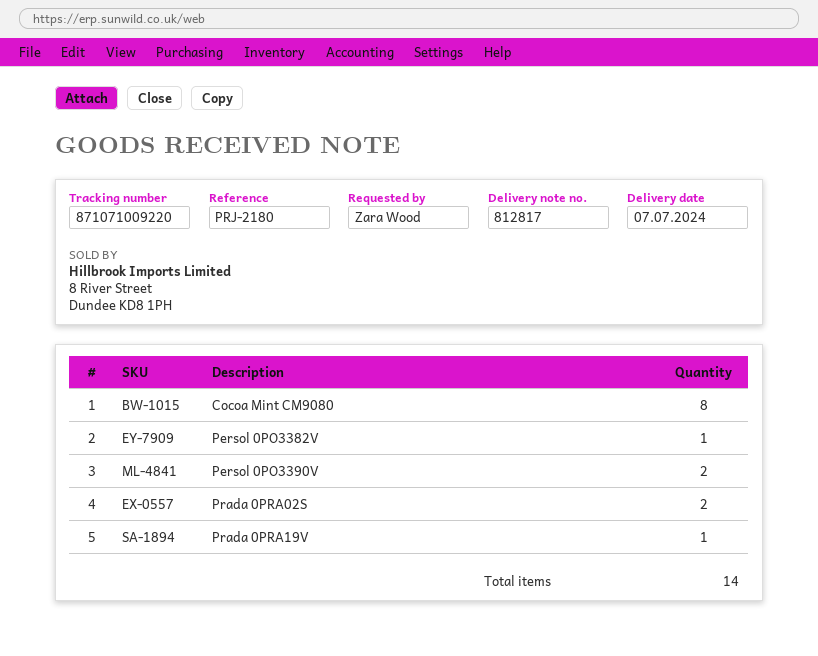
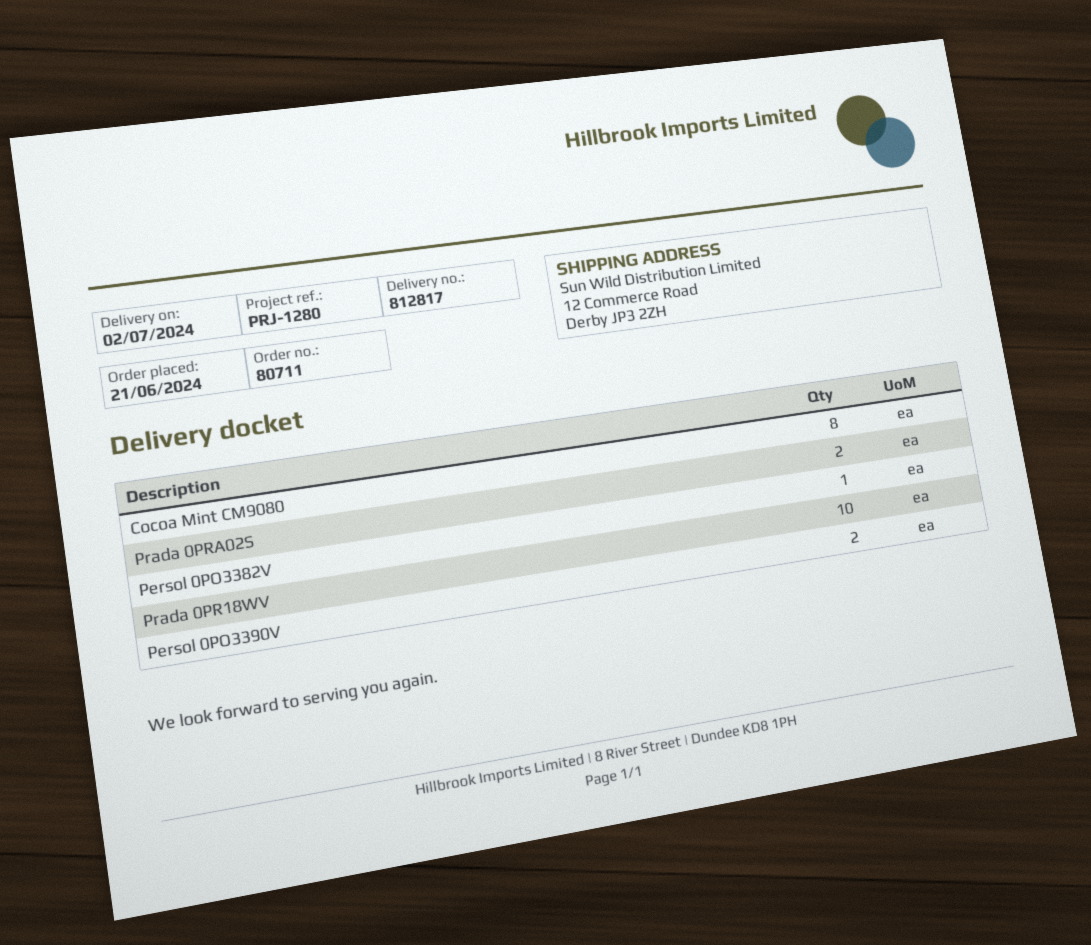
delivery date: 2024-07-07 -> 2024-07-02
reference: PRJ-2180 -> PRJ-1280
Prada 0PRA19V: 1 -> none
Prada 0PR18WV: none -> 10

